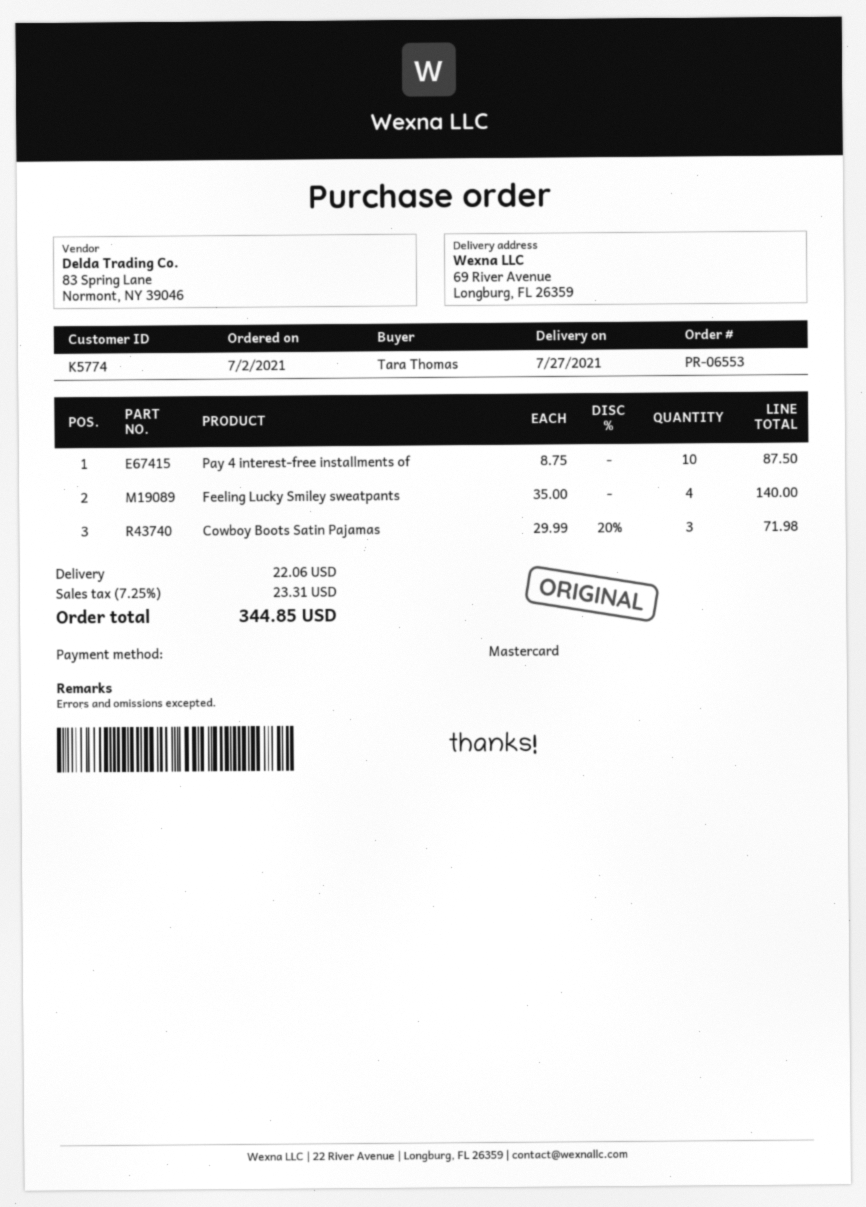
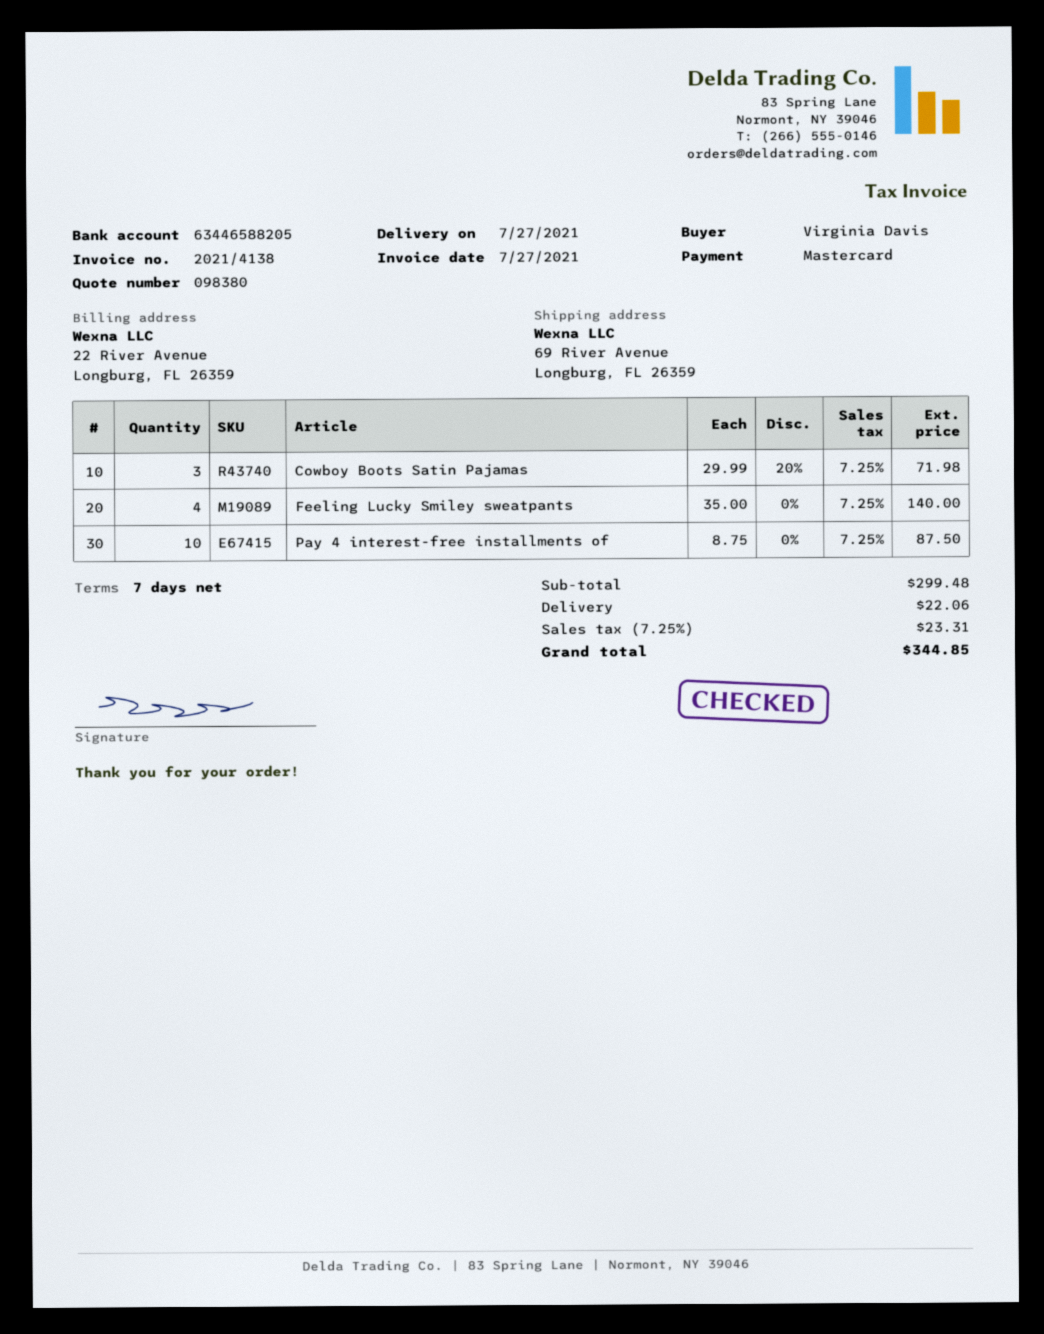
ordered by: Tara Thomas -> Virginia Davis

